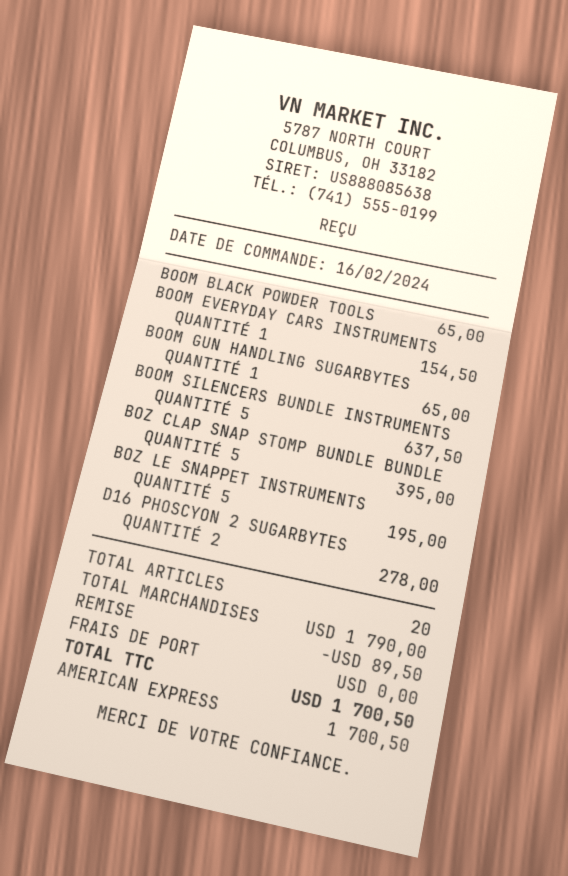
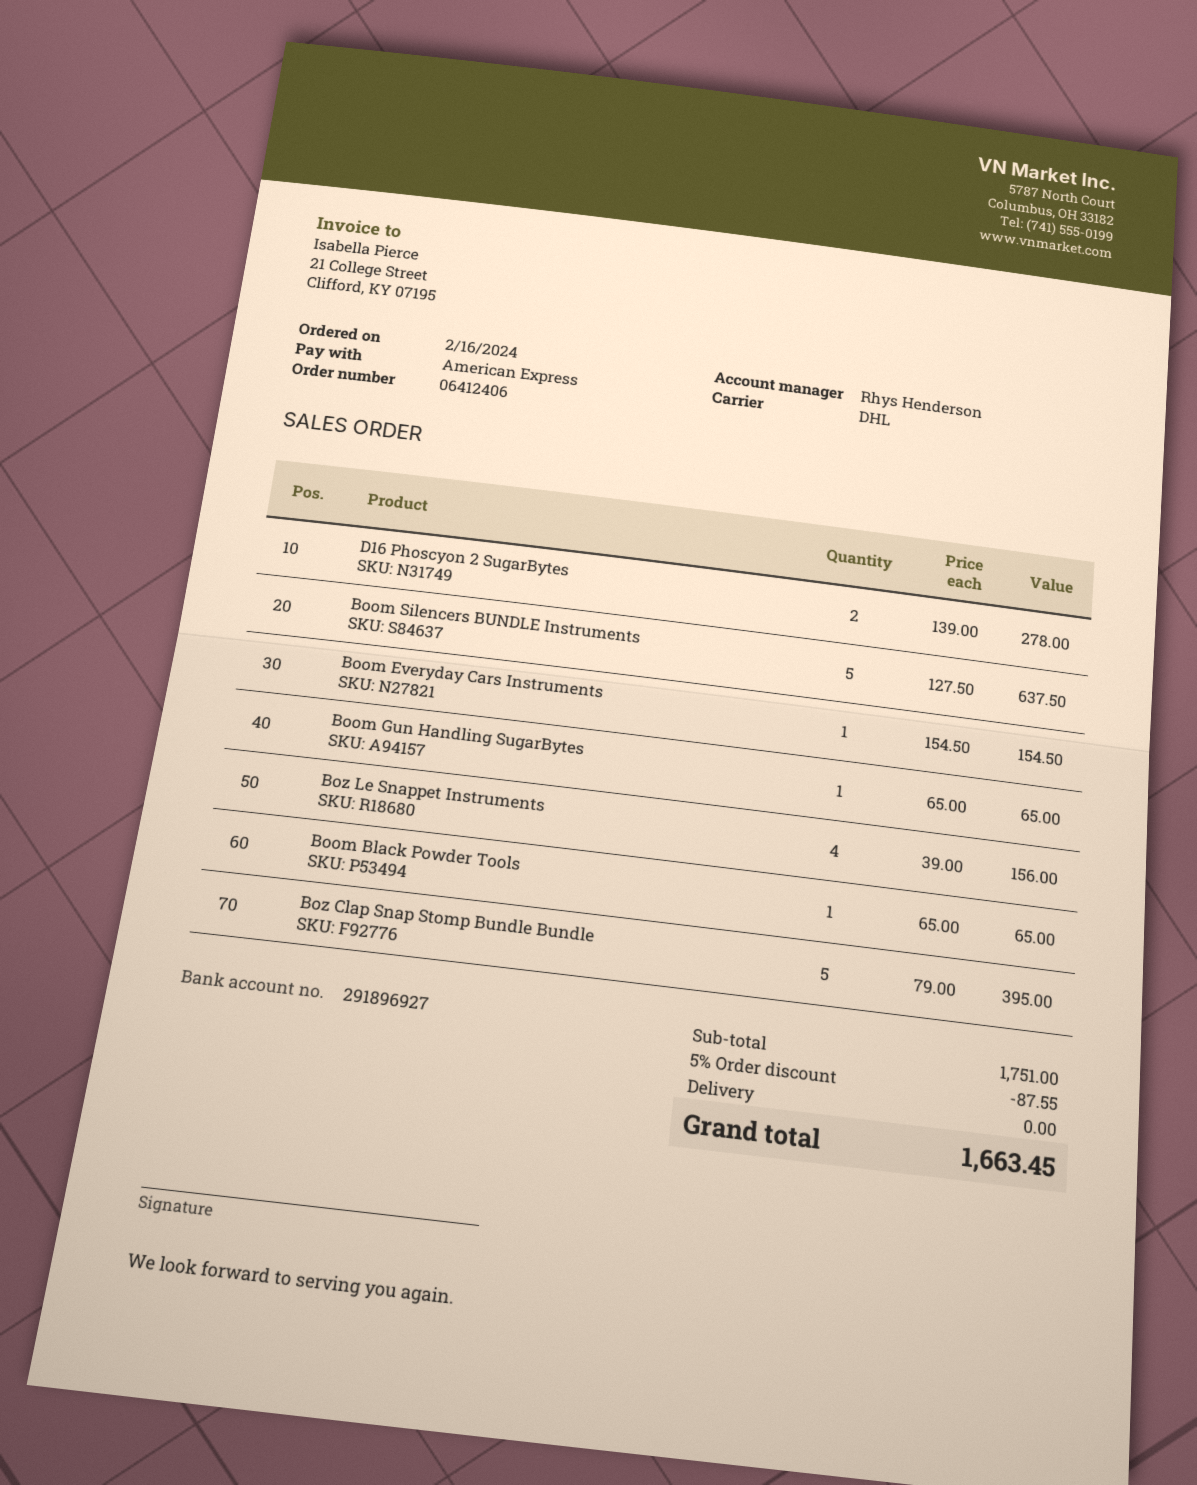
BOZ LE SNAPPET INSTRUMENTS: 5 for 195.00 -> 4 for 156.00
subtotal: 1790.00 -> 1751.00
discount: 89.50 -> 87.55
total: 1700.50 -> 1663.45

